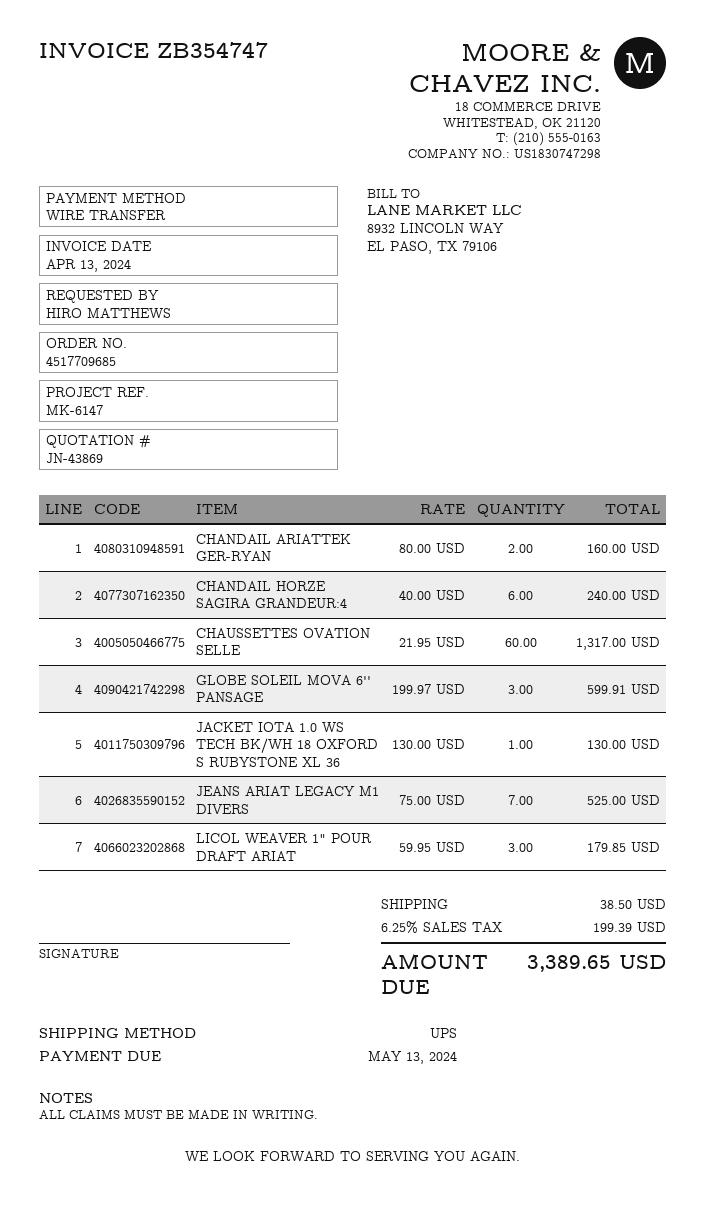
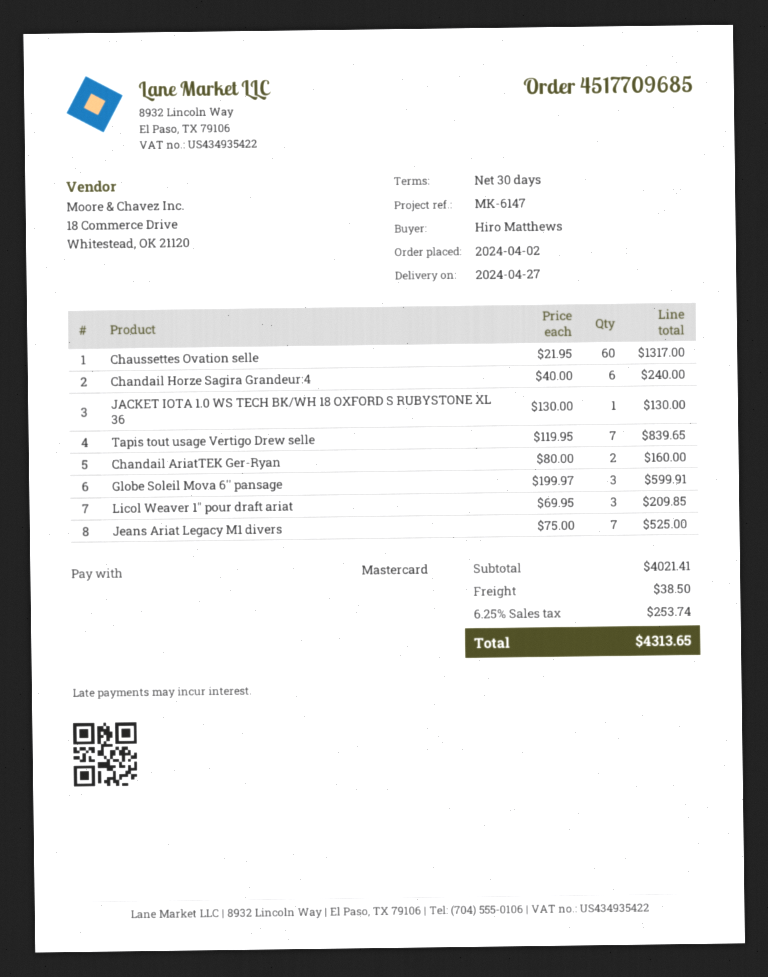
payment method: bank transfer -> Mastercard
LICOL WEAVER 1" POUR DRAFT ARIAT: 3 x 59.95 = 179.85 -> 3 x 69.95 = 209.85
Tapis tout usage Vertigo Drew selle: none -> 7 x 119.95 = 839.65
tax: 6.25% = 199.39 -> 6.25% = 253.74
total: 3389.65 -> 4313.65

